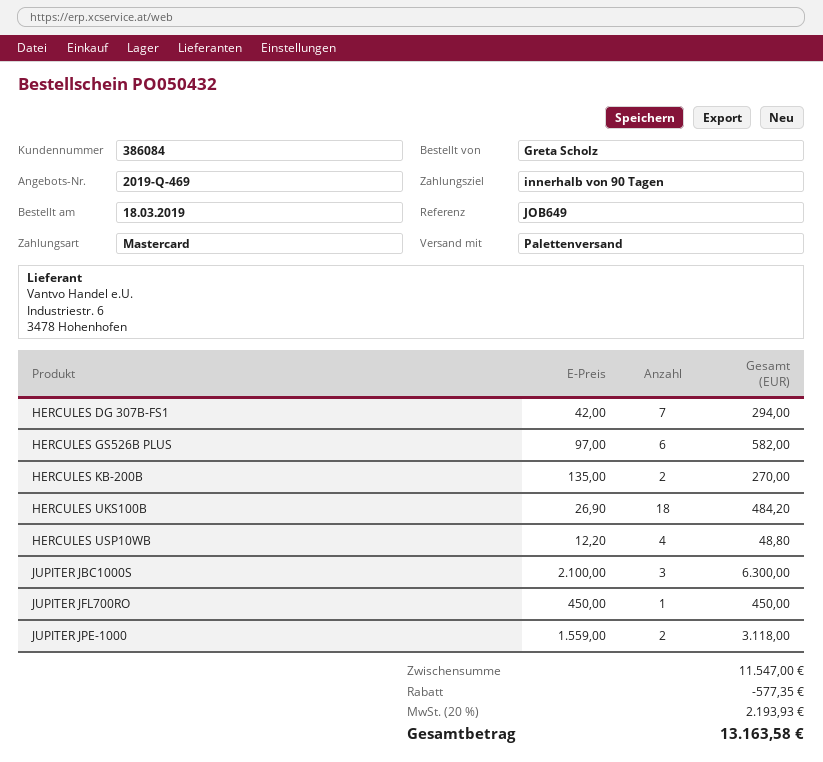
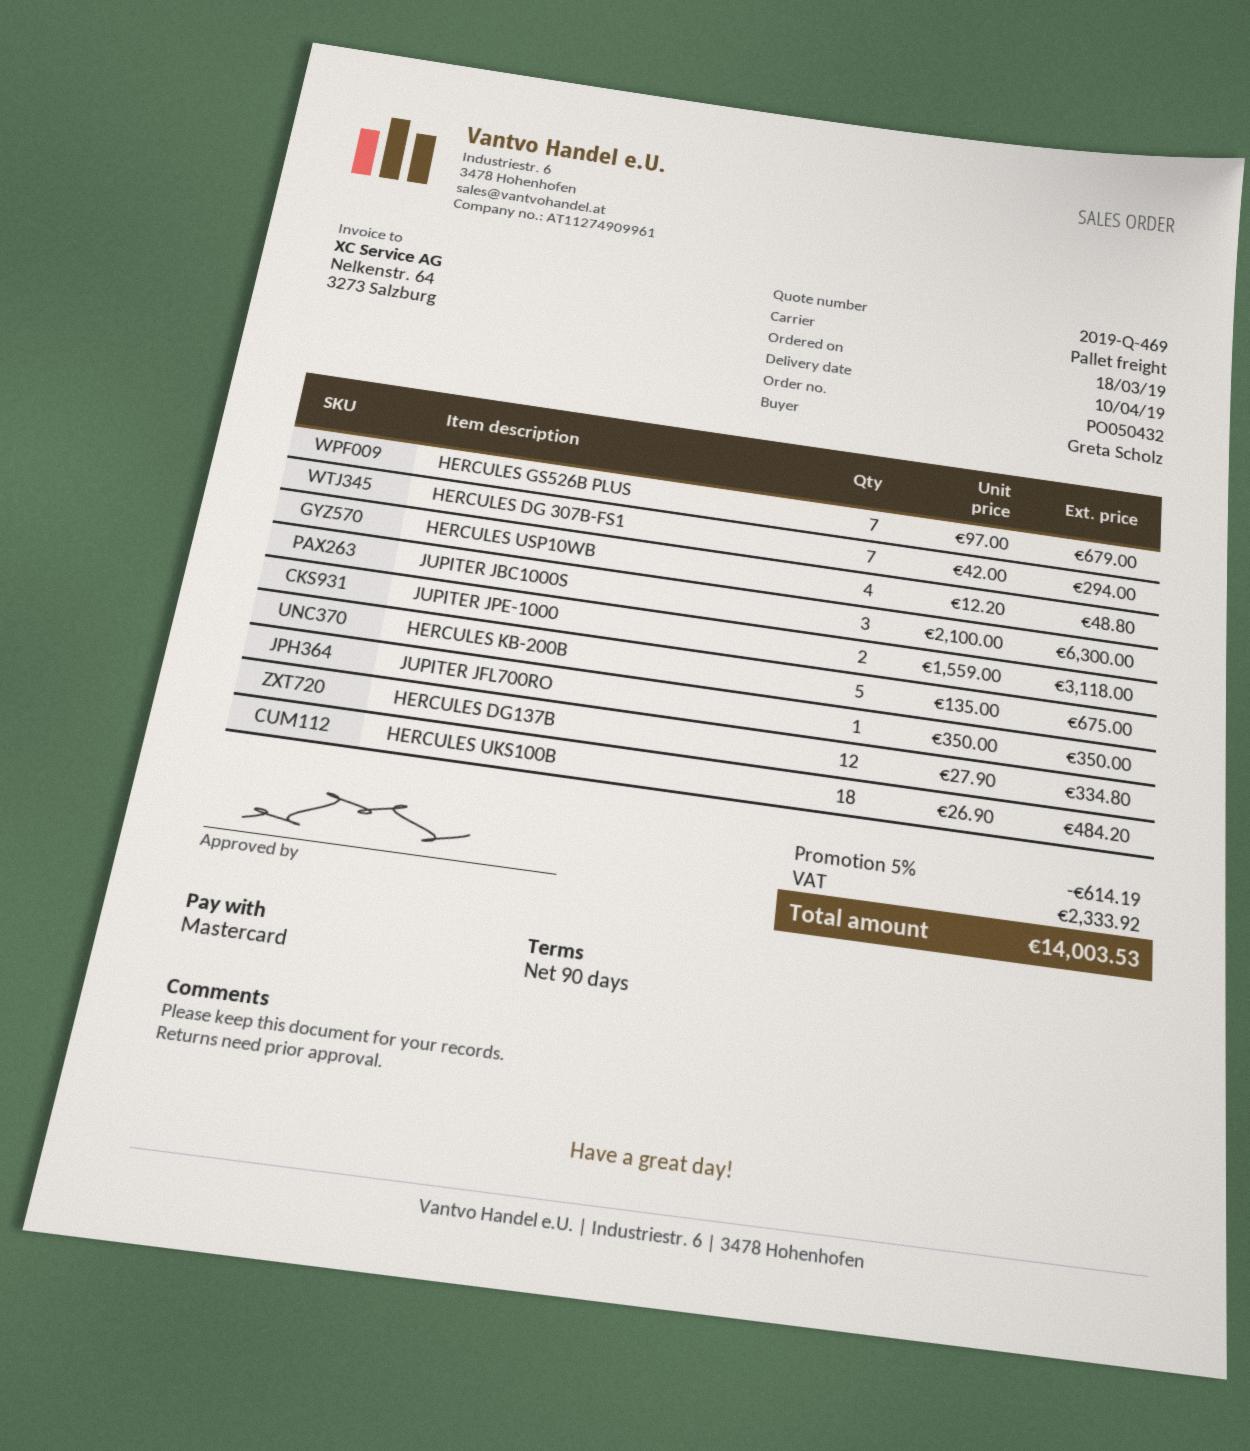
HERCULES GS526B PLUS: 6 x 97.00 = 582.00 -> 7 x 97.00 = 679.00
HERCULES KB-200B: 2 x 135.00 = 270.00 -> 5 x 135.00 = 675.00
JUPITER JFL700RO: 1 x 450.00 = 450.00 -> 1 x 350.00 = 350.00
HERCULES DG137B: none -> 12 x 27.90 = 334.80
discount: 577.35 -> 614.19
tax: 2193.93 -> 2333.92
total: 13163.58 -> 14003.53

